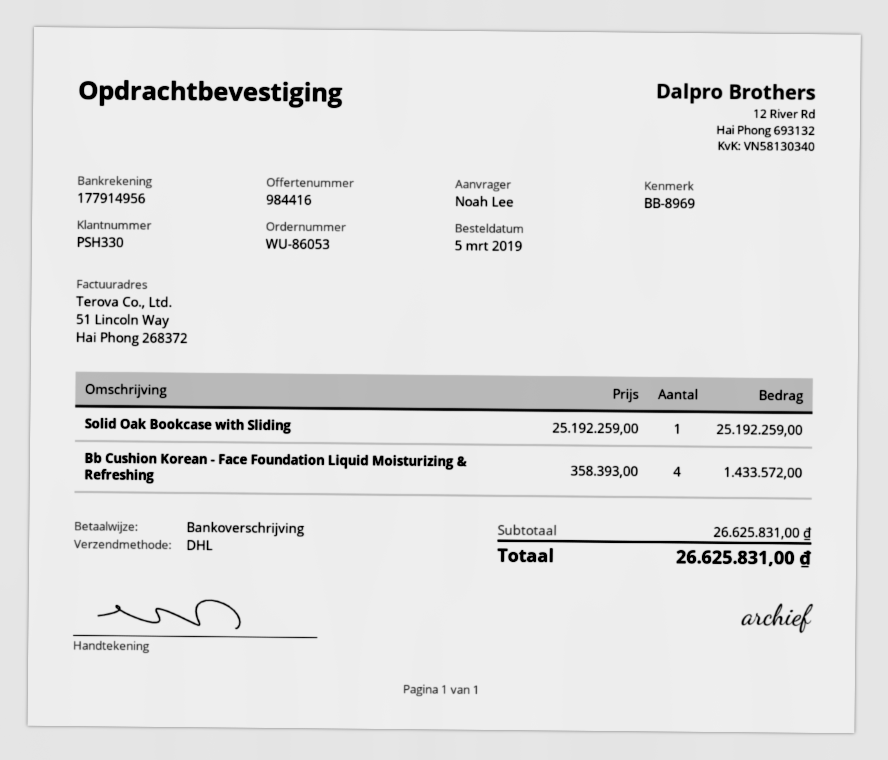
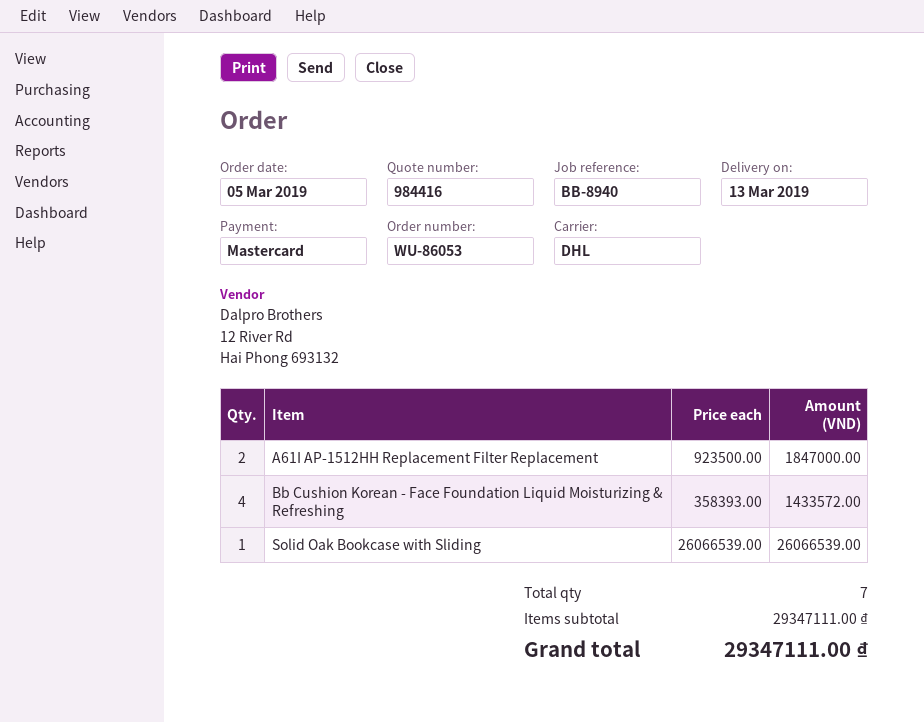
reference: BB-8969 -> BB-8940
payment method: bank transfer -> Mastercard
Solid Oak Bookcase with Sliding: 1 x 25192259.00 = 25192259.00 -> 1 x 26066539.00 = 26066539.00
A61I AP-1512HH Replacement Filter Replacement: none -> 2 x 923500.00 = 1847000.00
subtotal: 26625831.00 -> 29347111.00
total: 26625831.00 -> 29347111.00

